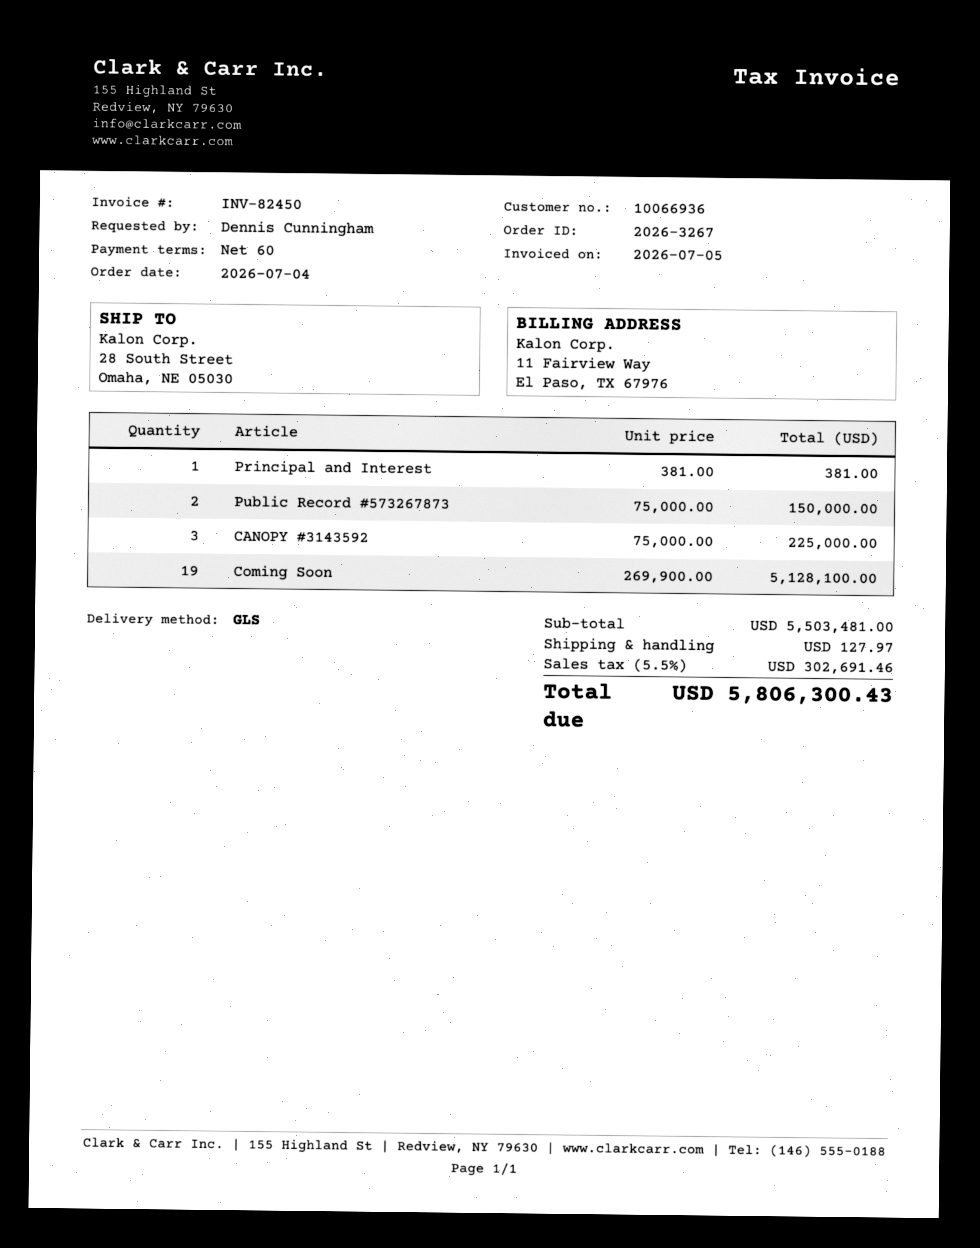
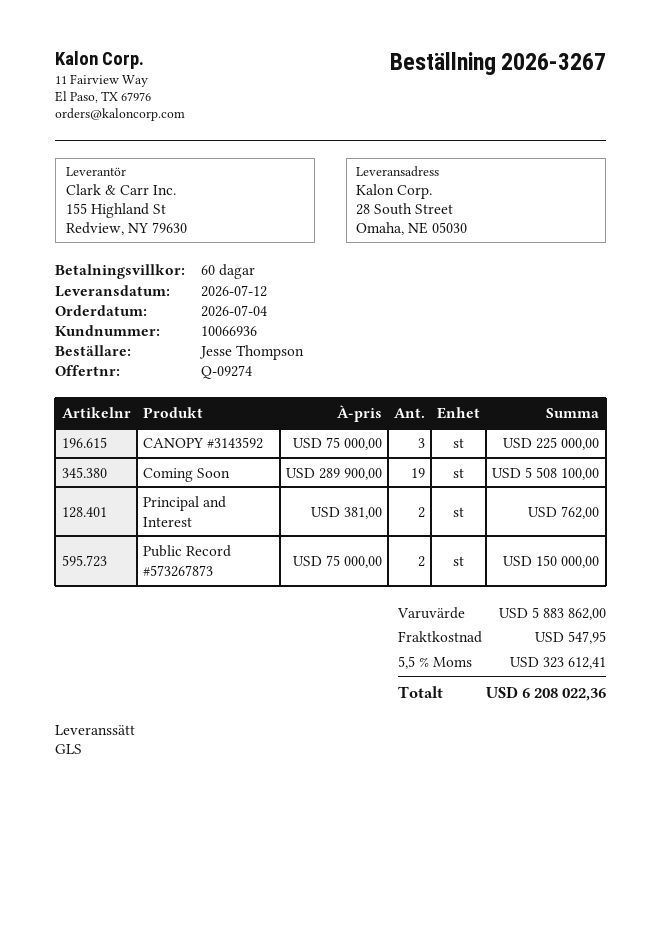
ordered by: Dennis Cunningham -> Jesse Thompson
Principal and Interest: 1 x 381.00 = 381.00 -> 2 x 381.00 = 762.00
Coming Soon: 19 x 269900.00 = 5128100.00 -> 19 x 289900.00 = 5508100.00
subtotal: 5503481.00 -> 5883862.00
shipping: 127.97 -> 547.95
tax: 5.5% = 302691.46 -> 5.5% = 323612.41
total: 5806300.43 -> 6208022.36

